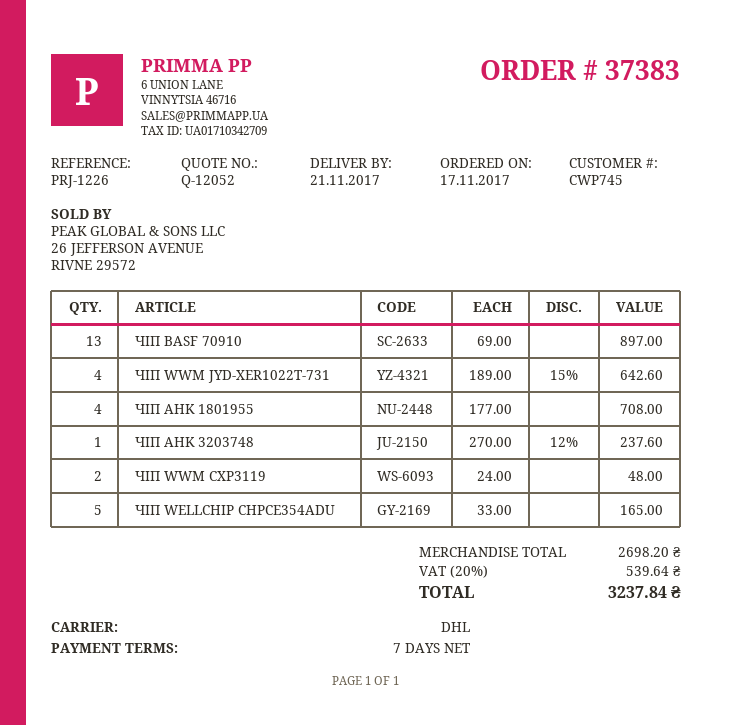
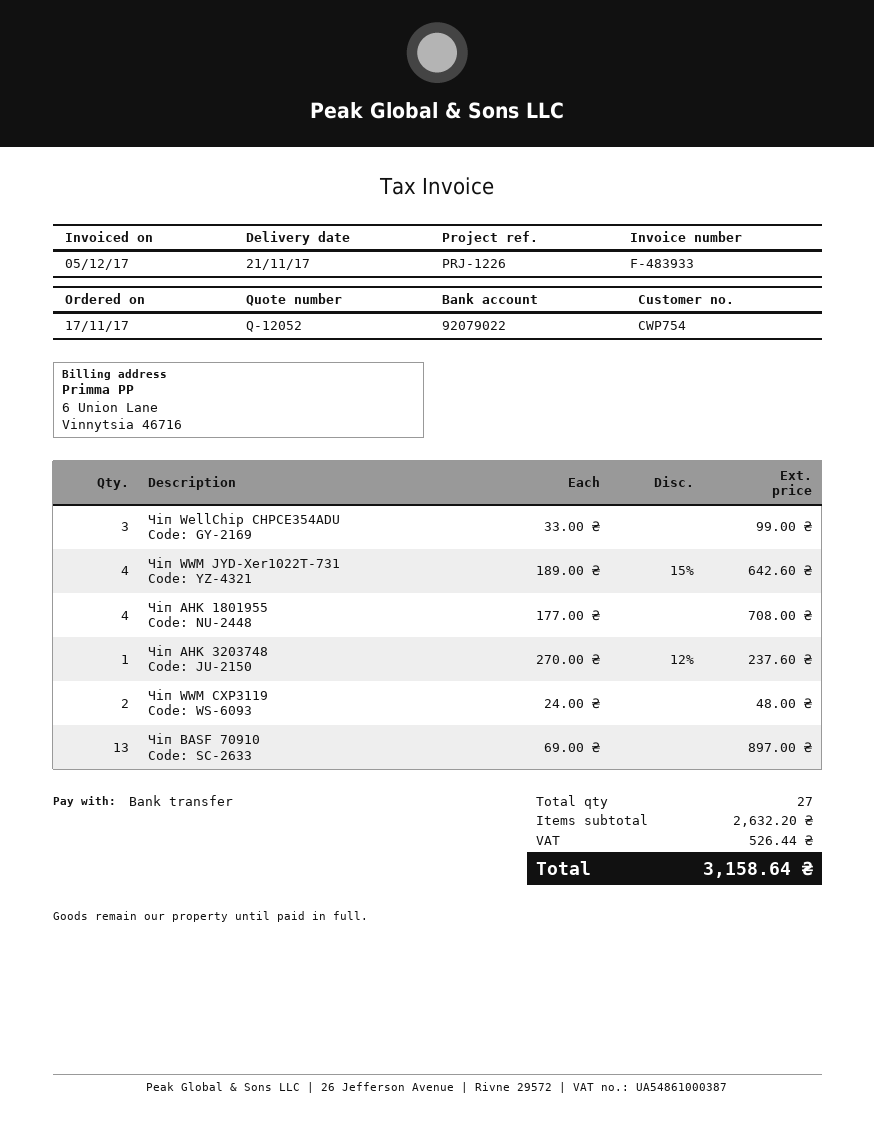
customer number: CWP745 -> CWP754
ЧІП WELLCHIP CHPCE354ADU: 5 x 33.00 = 165.00 -> 3 x 33.00 = 99.00
subtotal: 2698.20 -> 2632.20
tax: 539.64 -> 526.44
total: 3237.84 -> 3158.64

